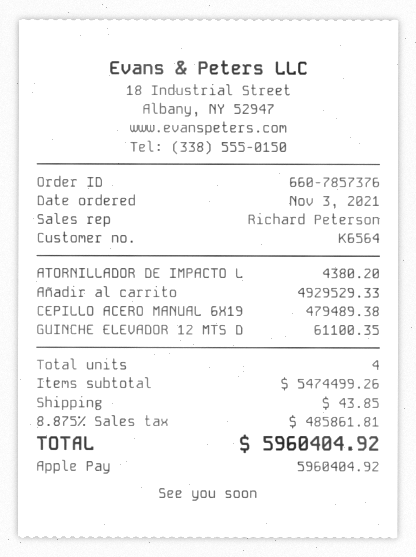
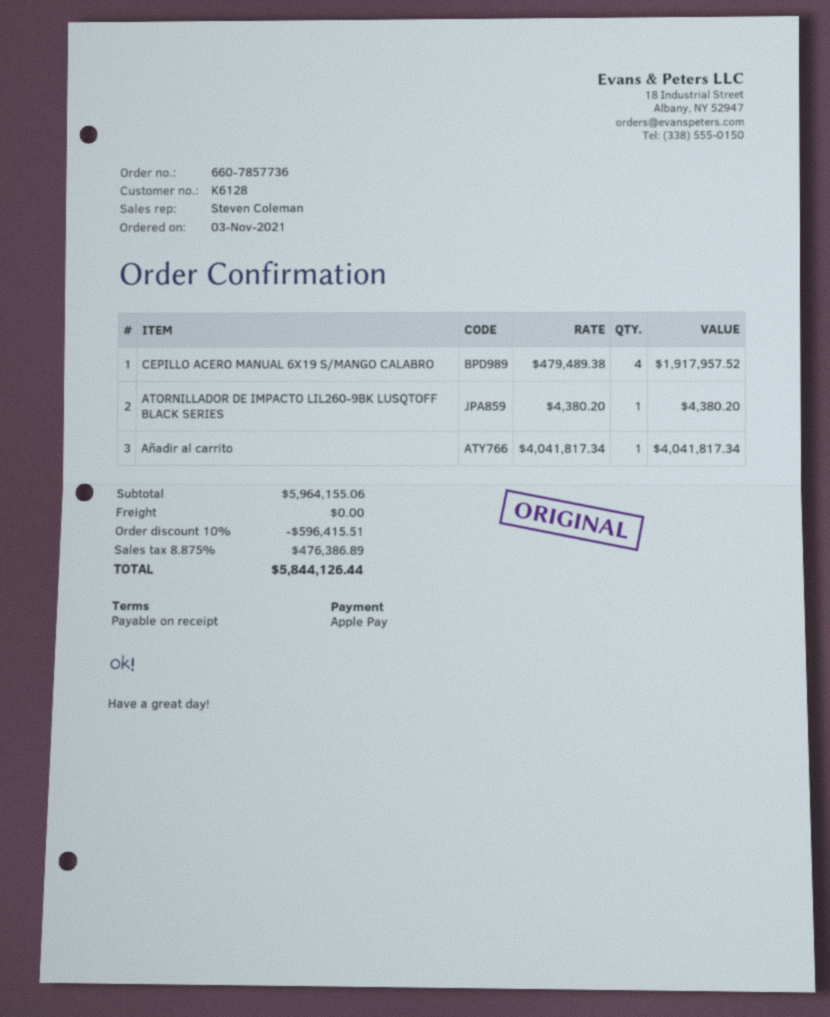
order number: 660-7857376 -> 660-7857736
customer number: K6564 -> K6128
sales rep: Richard Peterson -> Steven Coleman
Añadir al carrito: 1 x 4929529.33 = 4929529.33 -> 1 x 4041817.34 = 4041817.34
CEPILLO ACERO MANUAL 6X19: 1 x 479489.38 = 479489.38 -> 4 x 479489.38 = 1917957.52
GUINCHE ELEVADOR 12 MTS D: 1 x 61100.35 = 61100.35 -> none
subtotal: 5474499.26 -> 5964155.06
discount: none -> 10% = 596415.51
shipping: 43.85 -> 0.00
tax: 8.875% = 485861.81 -> 8.875% = 476386.89
total: 5960404.92 -> 5844126.44

